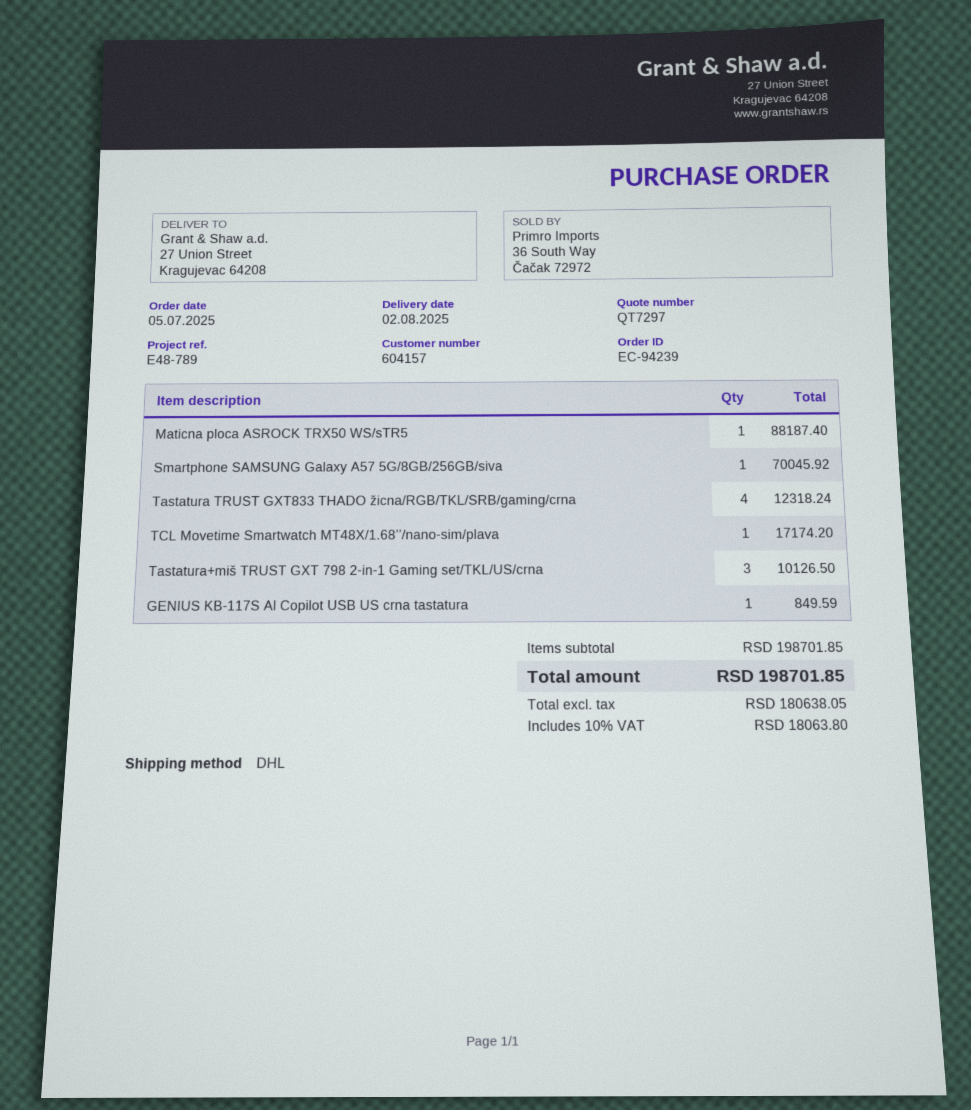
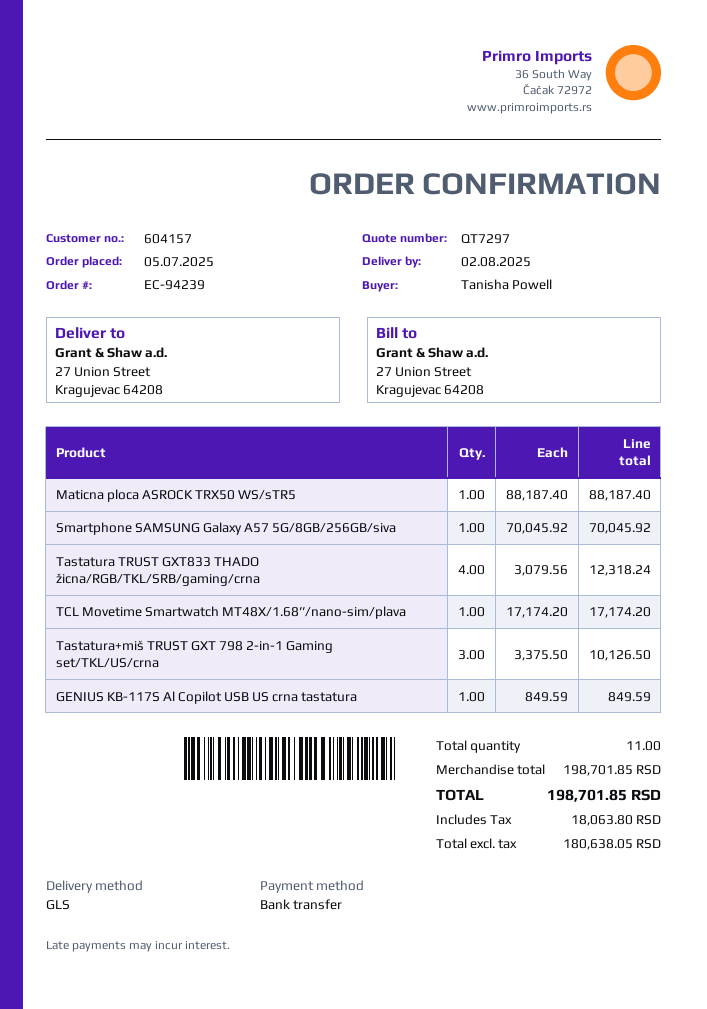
shipping method: DHL -> GLS

